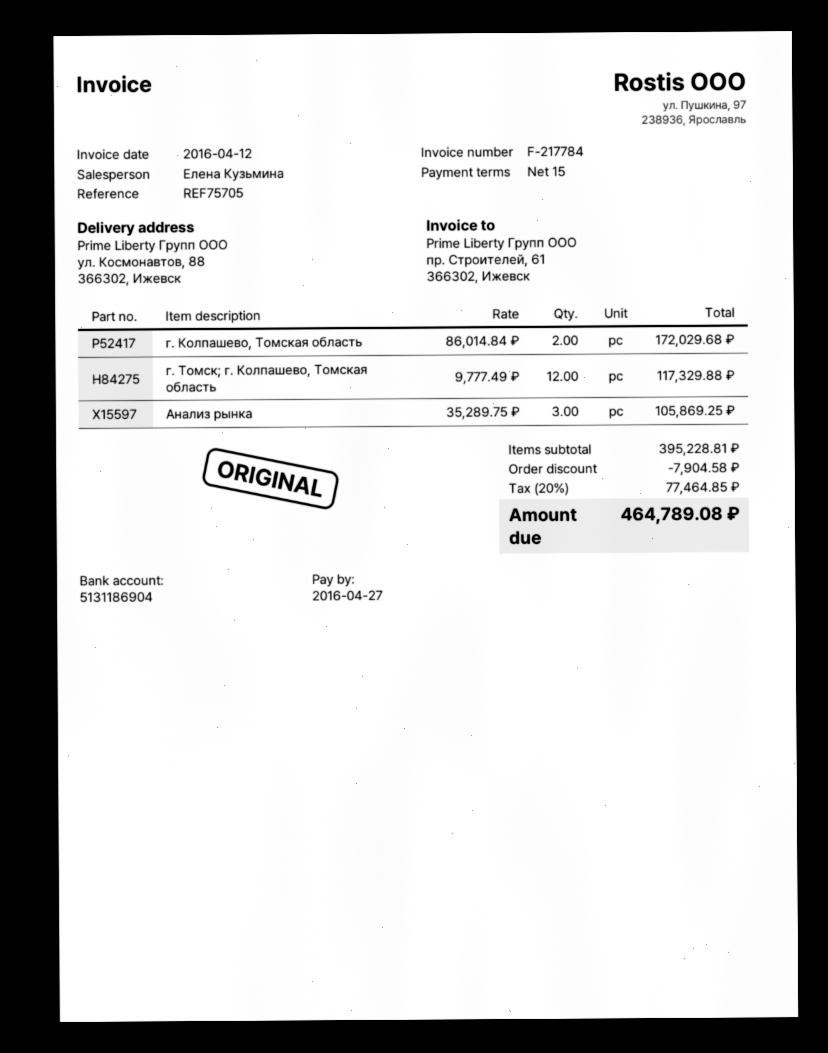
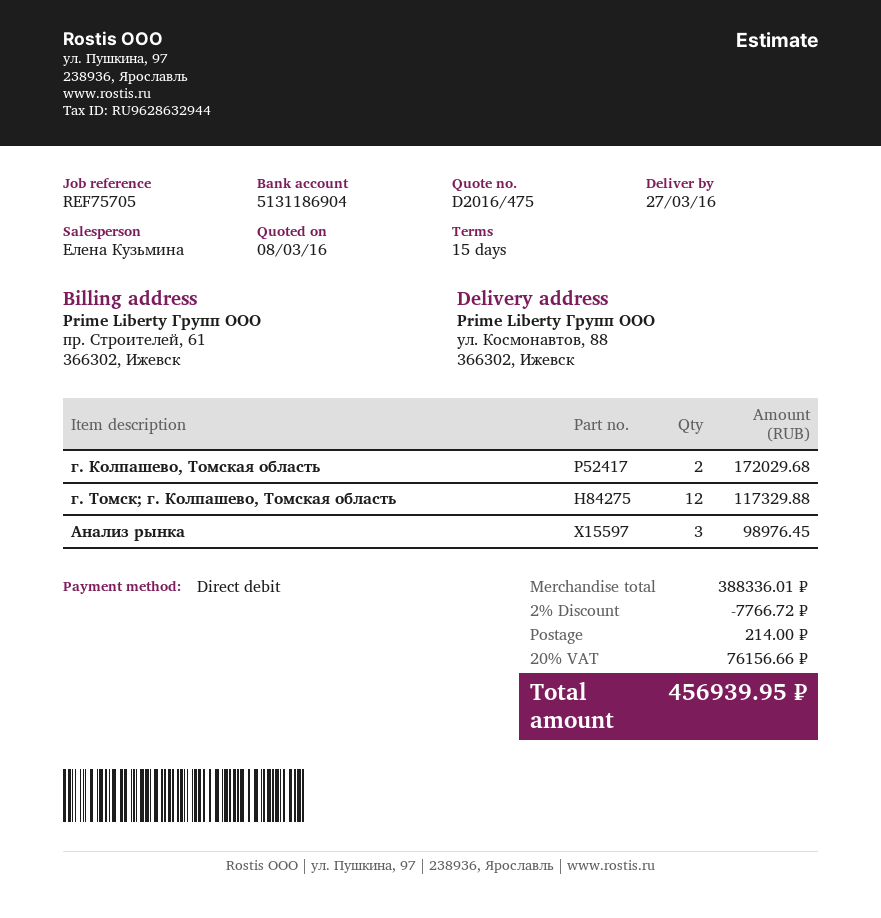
Анализ рынка: 3 for 105869.25 -> 3 for 98976.45
subtotal: 395228.81 -> 388336.01
discount: 7904.58 -> 7766.72
shipping: none -> 214.00
tax: 20% = 77464.85 -> 20% = 76156.66
total: 464789.08 -> 456939.95

